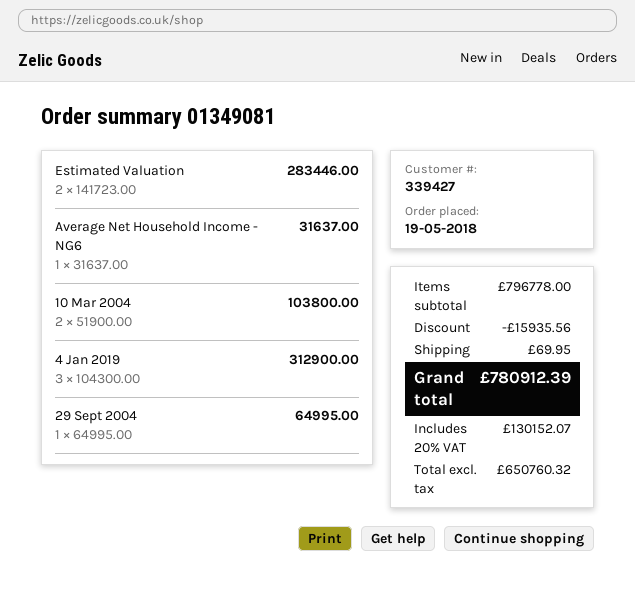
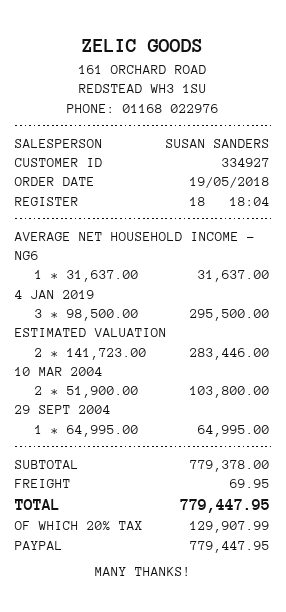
customer number: 339427 -> 334927
4 Jan 2019: 3 x 104300.00 = 312900.00 -> 3 x 98500.00 = 295500.00
subtotal: 796778.00 -> 779378.00
discount: 15935.56 -> none
tax: 20% = 130152.07 -> 20% = 129907.99
total: 780912.39 -> 779447.95

